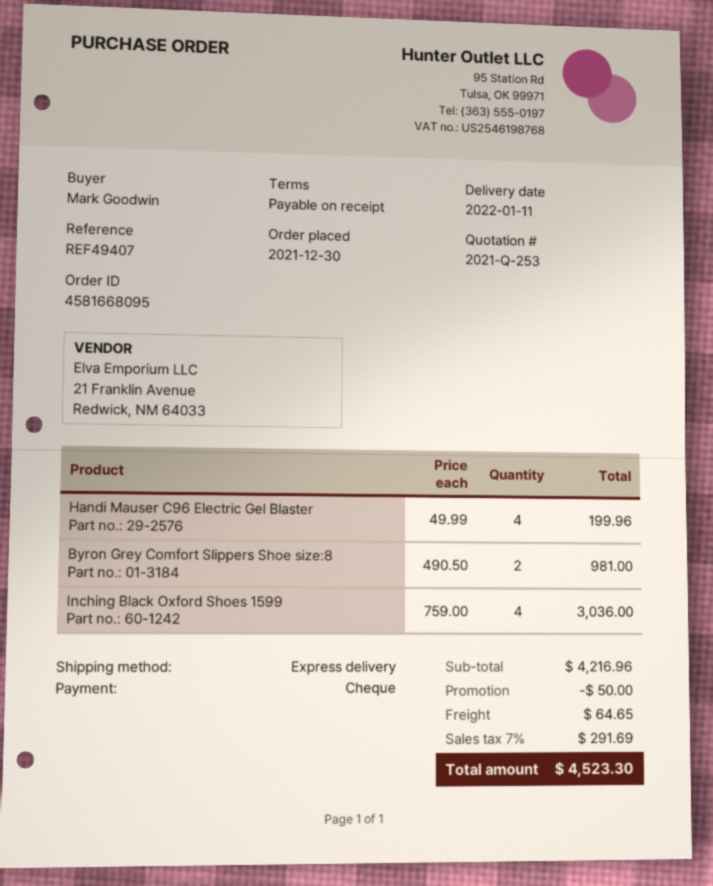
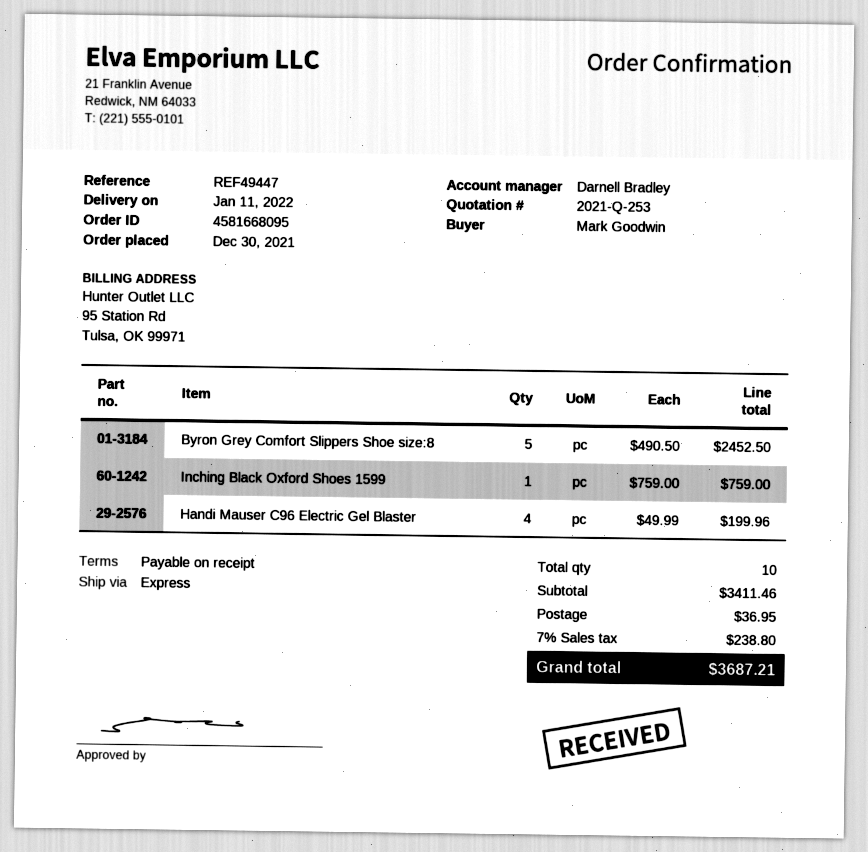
reference: REF49407 -> REF49447
Byron Grey Comfort Slippers Shoe size:8: 2 x 490.50 = 981.00 -> 5 x 490.50 = 2452.50
Inching Black Oxford Shoes 1599: 4 x 759.00 = 3036.00 -> 1 x 759.00 = 759.00
subtotal: 4216.96 -> 3411.46
discount: 50.00 -> none
shipping: 64.65 -> 36.95
tax: 7% = 291.69 -> 7% = 238.80
total: 4523.30 -> 3687.21

